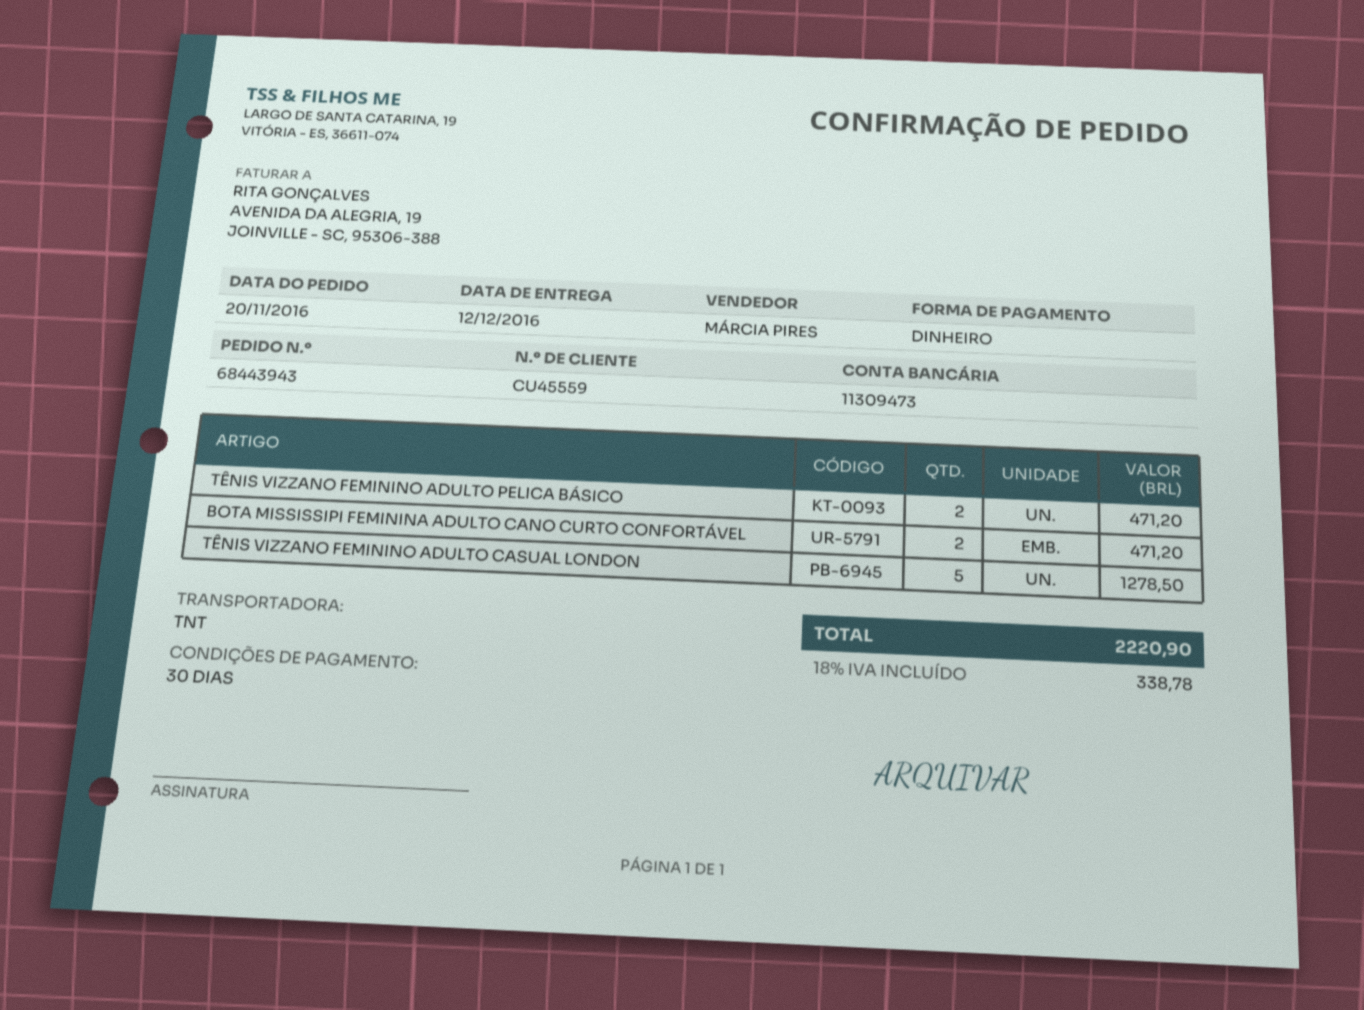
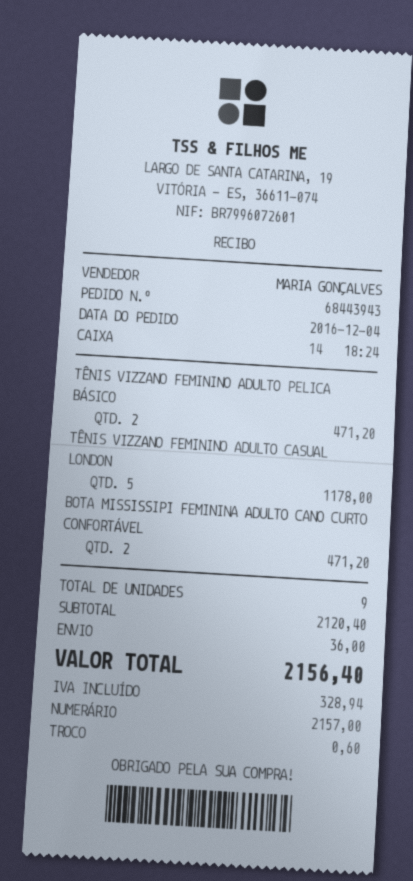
order date: 2016-11-20 -> 2016-12-04
sales rep: MÁRCIA PIRES -> MARIA GONÇALVES
TÊNIS VIZZANO FEMININO ADULTO CASUAL LONDON: 5 for 1278.50 -> 5 for 1178.00
shipping: none -> 36.00
tax: 338.78 -> 328.94
total: 2220.90 -> 2156.40

